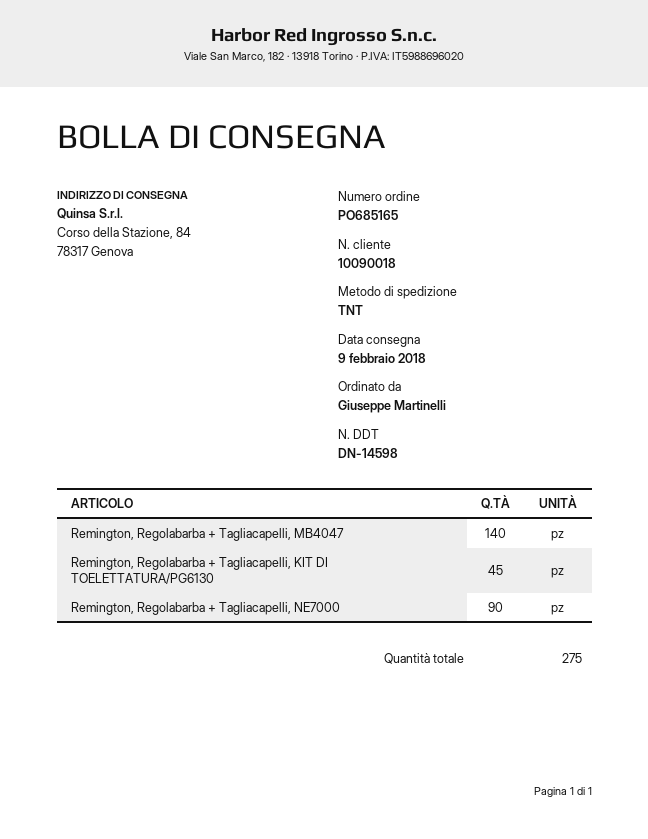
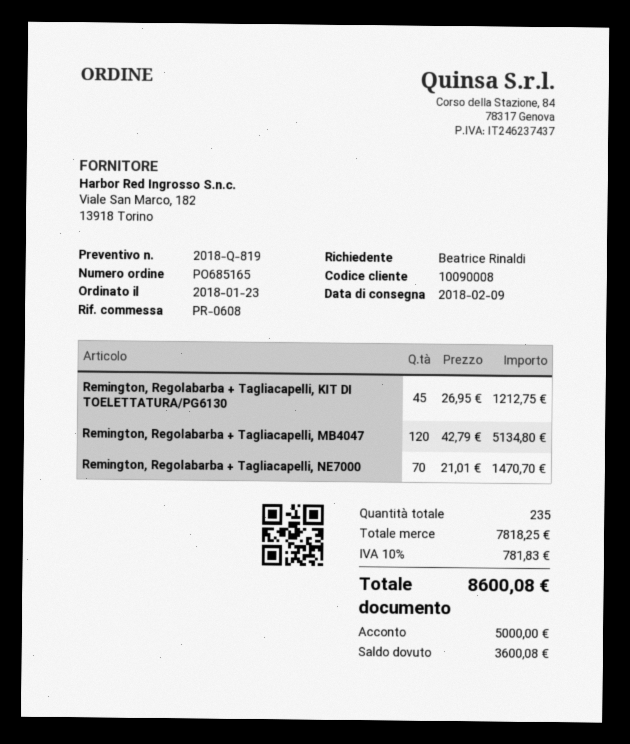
customer number: 10090018 -> 10090008
ordered by: Giuseppe Martinelli -> Beatrice Rinaldi
Remington, Regolabarba + Tagliacapelli, MB4047: 140 -> 120
Remington, Regolabarba + Tagliacapelli, NE7000: 90 -> 70
total quantity: 275 -> 235

